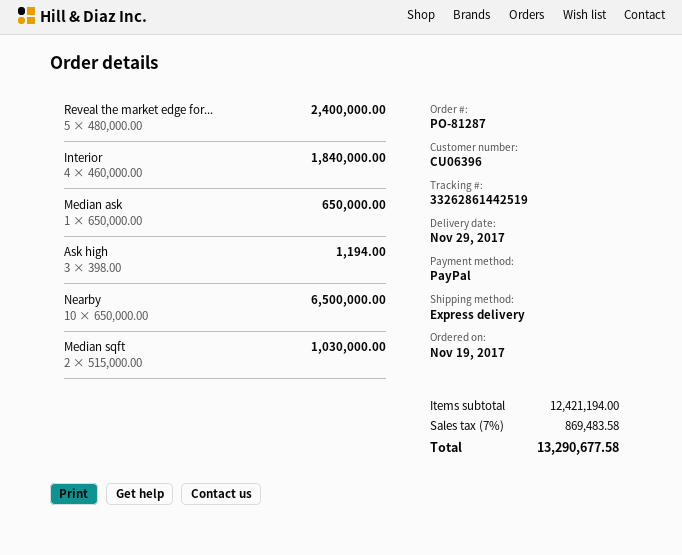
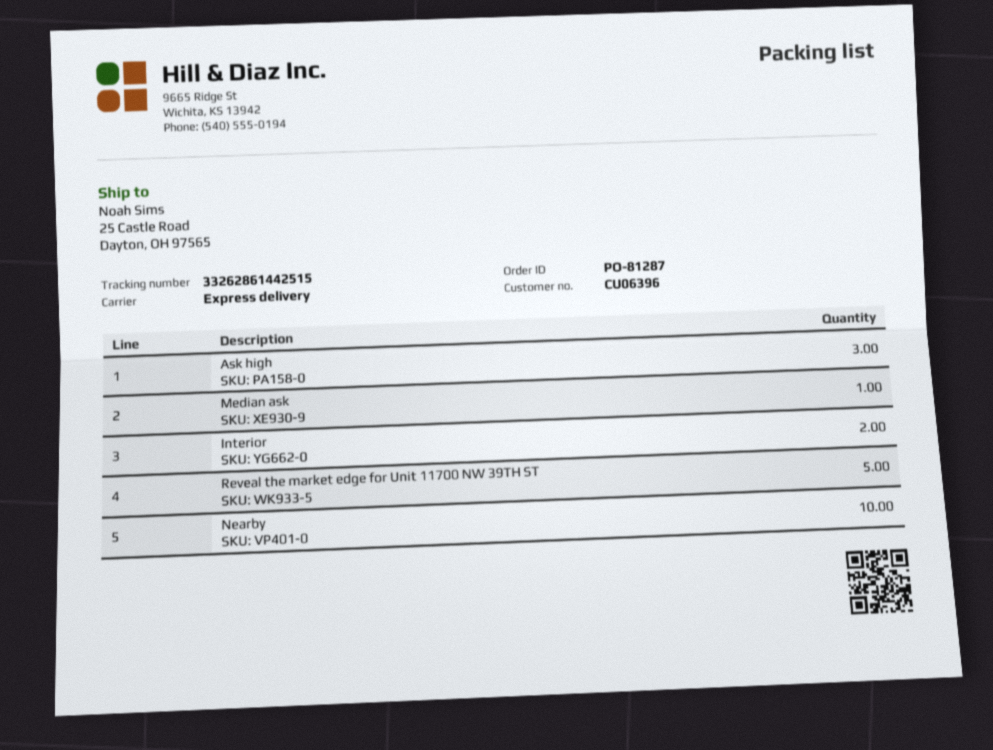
tracking number: 33262861442519 -> 33262861442515
Interior: 4 -> 2
Median sqft: 2 -> none

